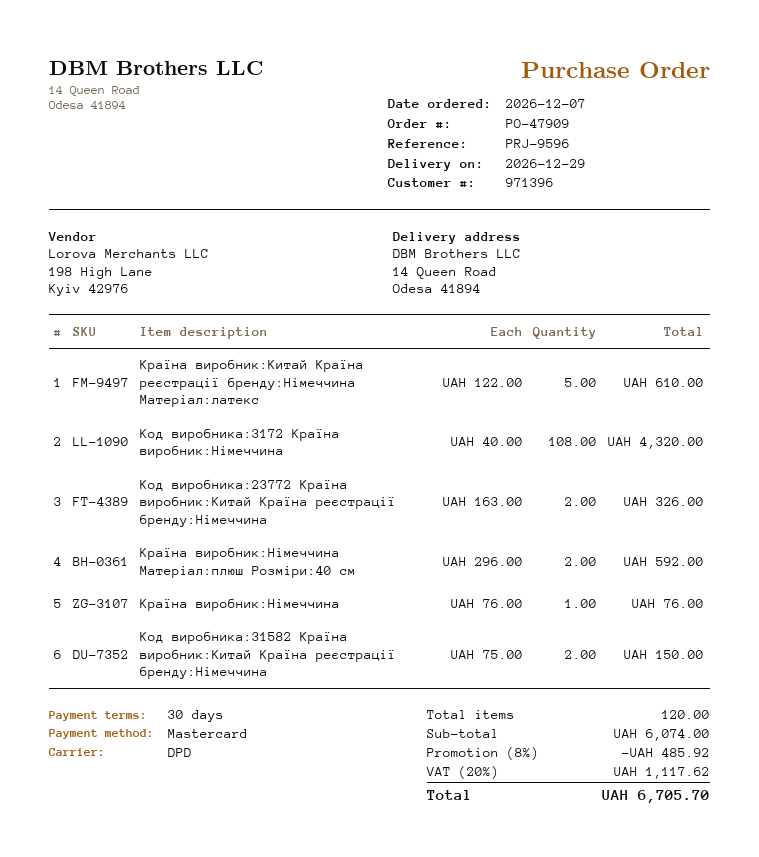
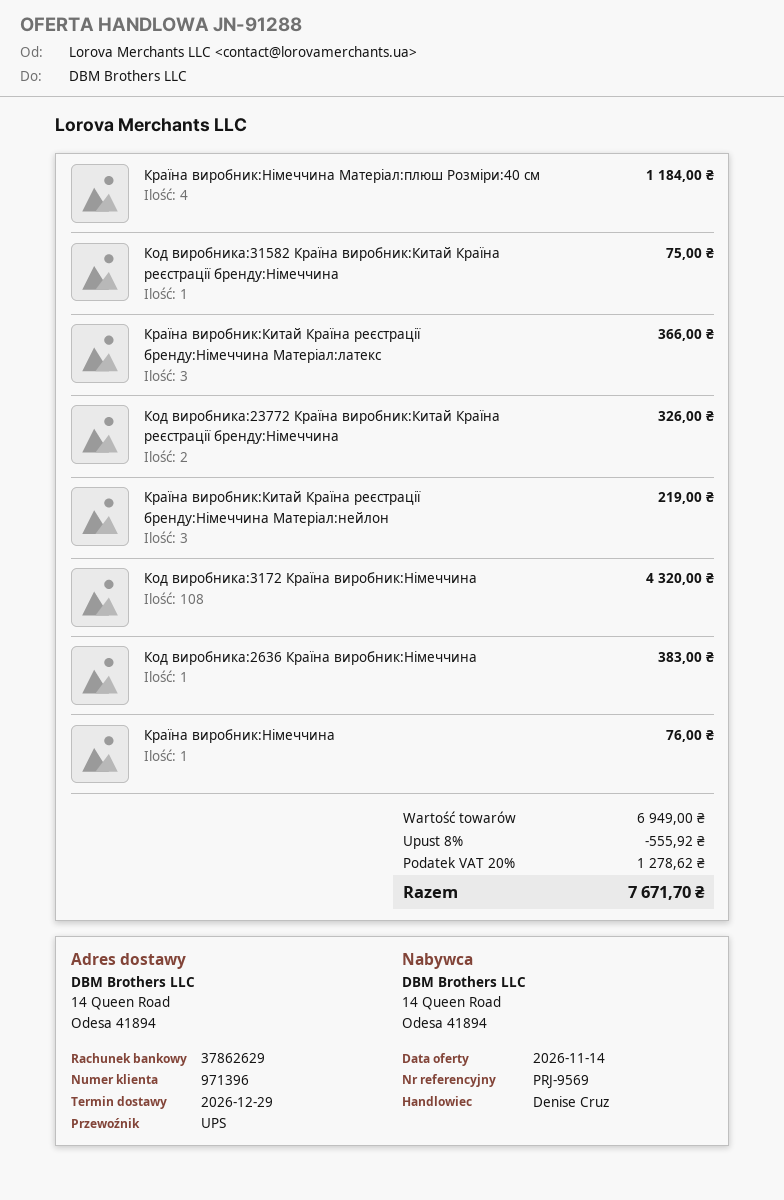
reference: PRJ-9596 -> PRJ-9569
shipping method: DPD -> UPS
Країна виробник:Китай Країна реєстрації бренду:Німеччина Матеріал:латекс: 5 for 610.00 -> 3 for 366.00
Країна виробник:Німеччина Матеріал:плюш Розміри:40 см: 2 for 592.00 -> 4 for 1184.00
Код виробника:31582 Країна виробник:Китай Країна реєстрації бренду:Німеччина: 2 for 150.00 -> 1 for 75.00
Країна виробник:Китай Країна реєстрації бренду:Німеччина Матеріал:нейлон: none -> 3 for 219.00
Код виробника:2636 Країна виробник:Німеччина: none -> 1 for 383.00
subtotal: 6074.00 -> 6949.00
discount: 8% = 485.92 -> 8% = 555.92
tax: 20% = 1117.62 -> 20% = 1278.62
total: 6705.70 -> 7671.70

